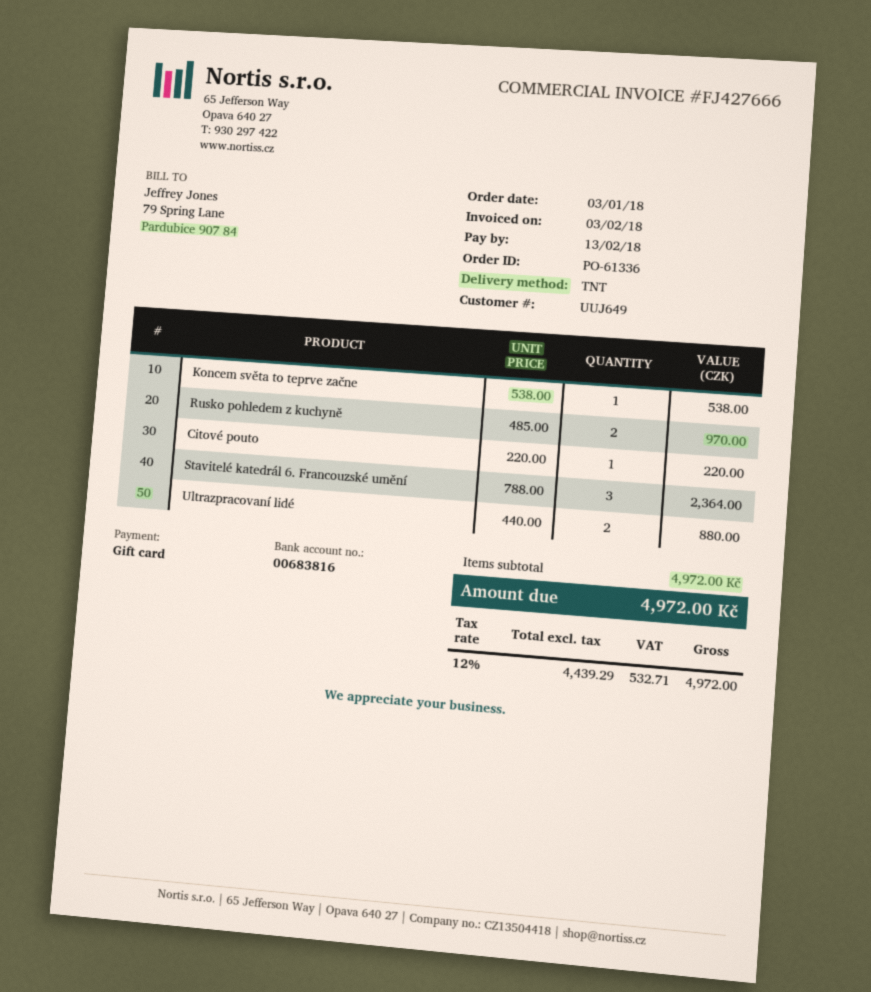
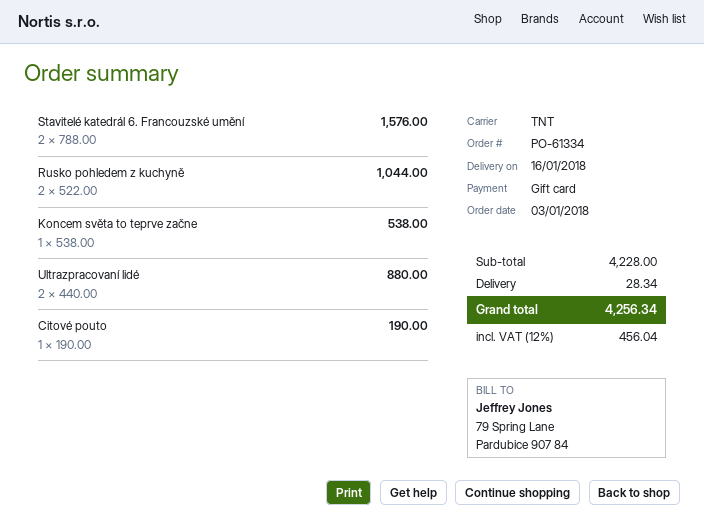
order number: PO-61336 -> PO-61334
Rusko pohledem z kuchyně: 2 x 485.00 = 970.00 -> 2 x 522.00 = 1044.00
Citové pouto: 1 x 220.00 = 220.00 -> 1 x 190.00 = 190.00
Stavitelé katedrál 6. Francouzské umění: 3 x 788.00 = 2364.00 -> 2 x 788.00 = 1576.00
subtotal: 4972.00 -> 4228.00
shipping: none -> 28.34
tax: 12% = 532.71 -> 12% = 456.04
total: 4972.00 -> 4256.34

